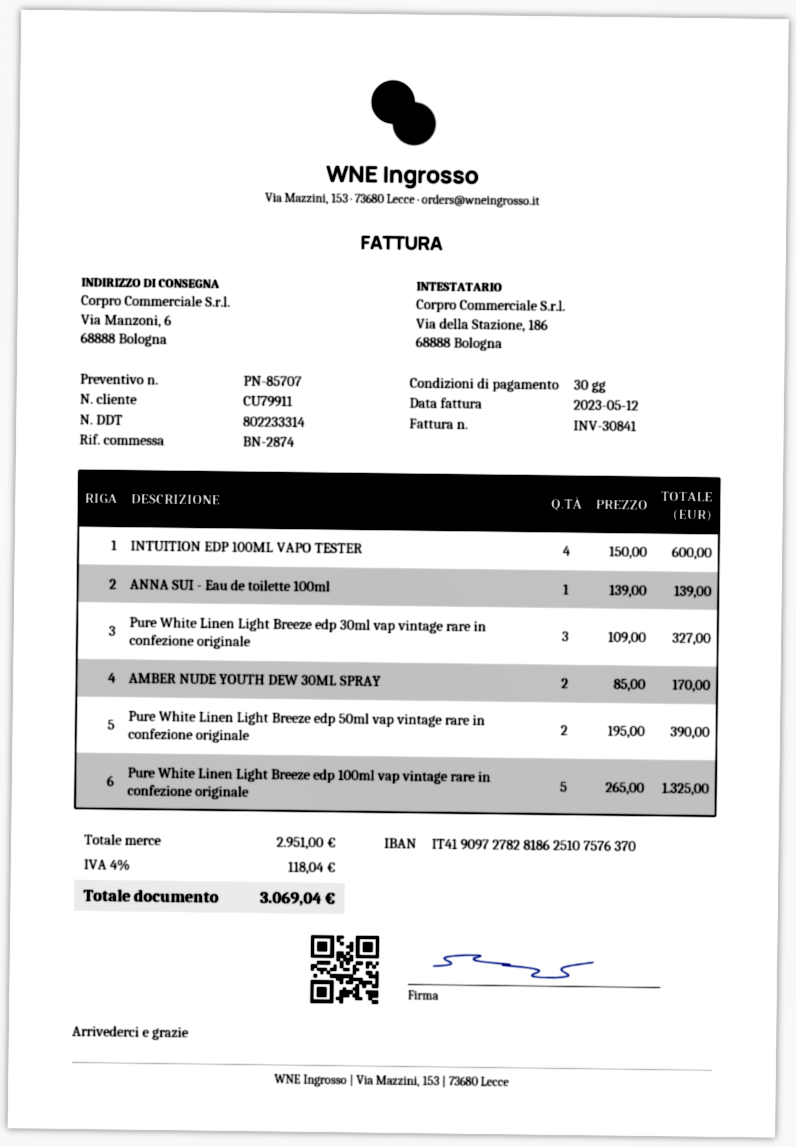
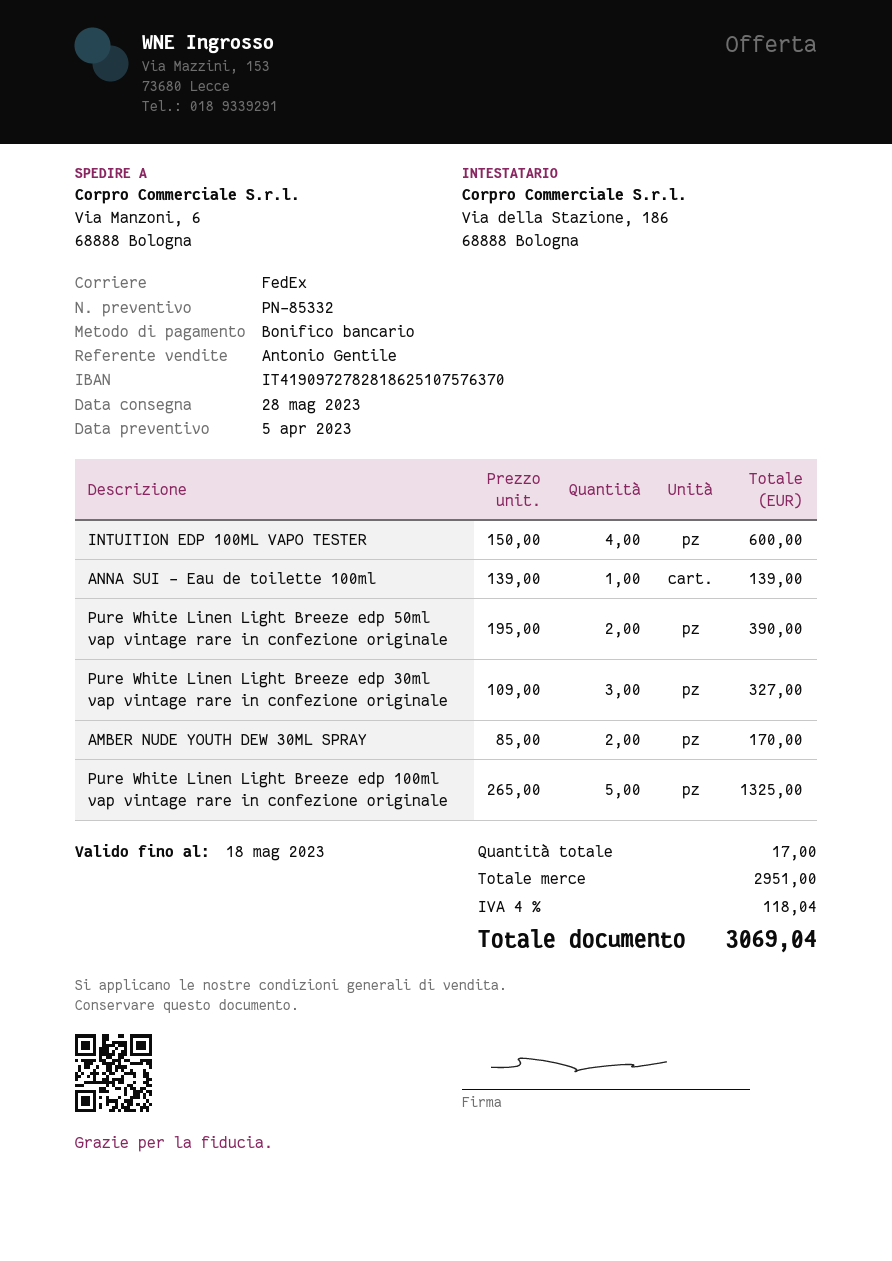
quote number: PN-85707 -> PN-85332

